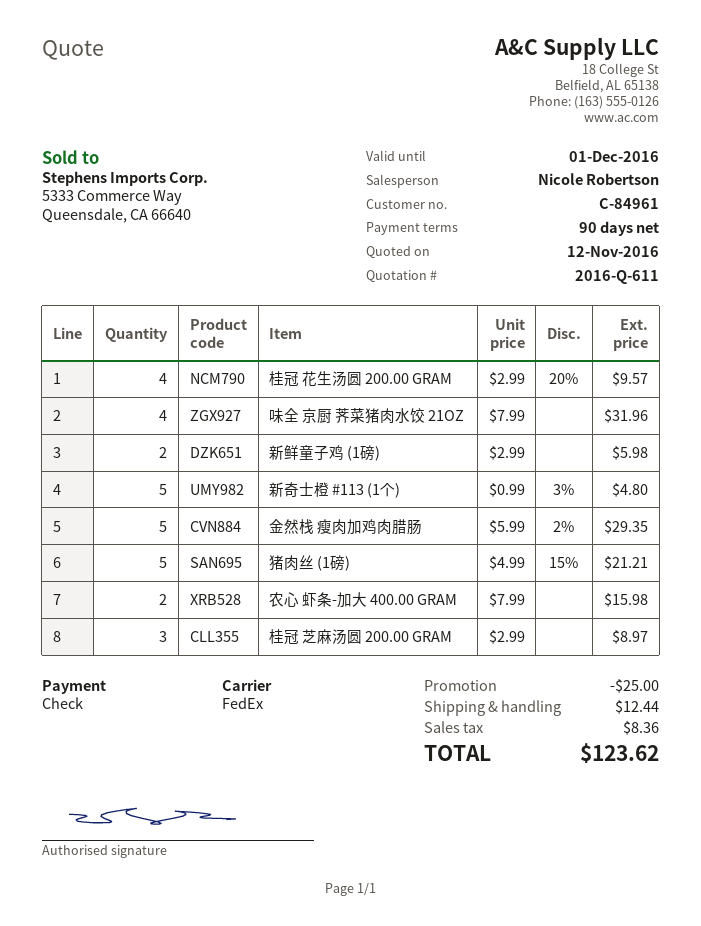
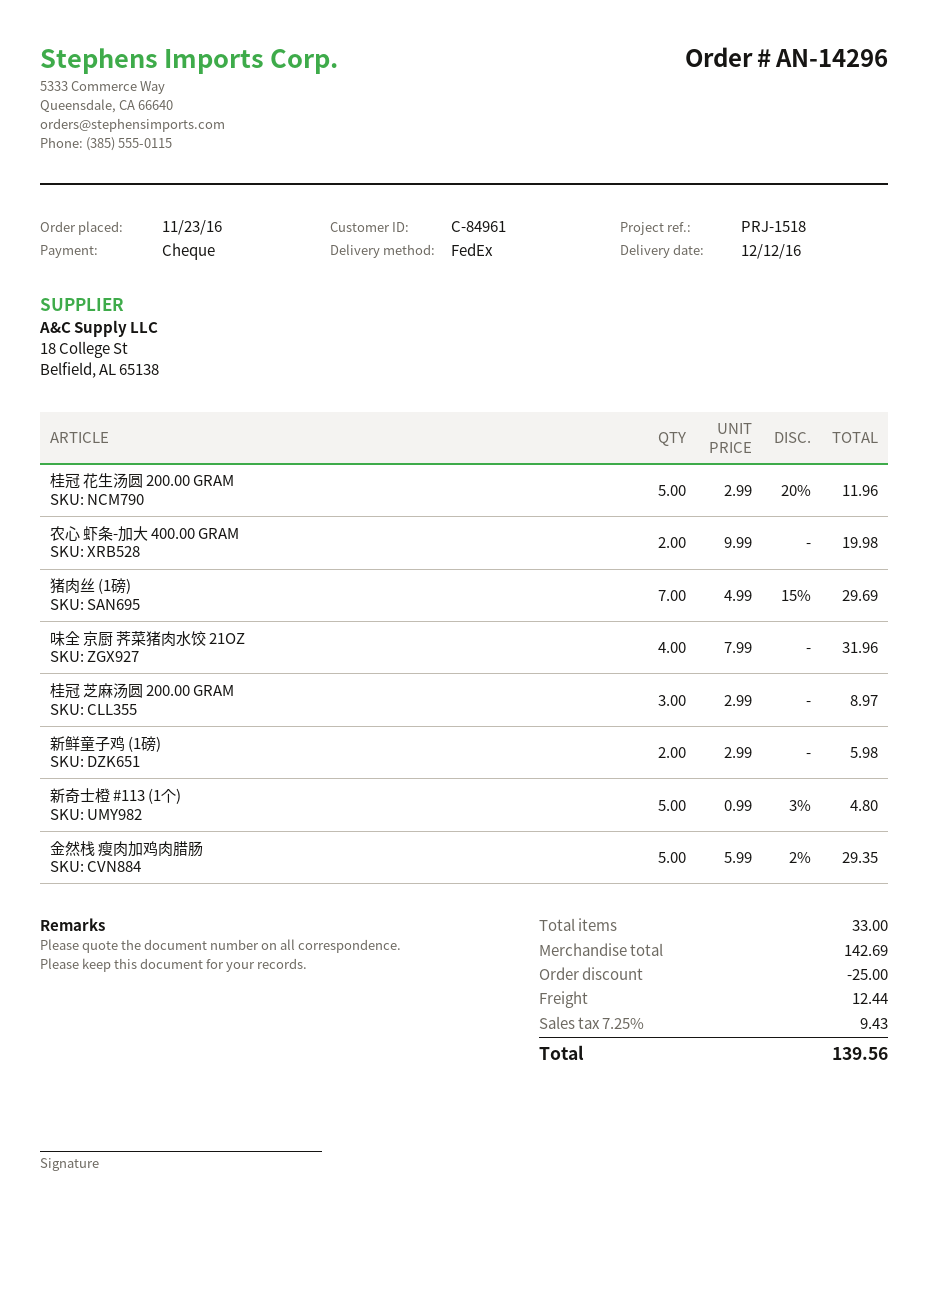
桂冠 花生汤圆 200.00 GRAM: 4 x 2.99 - 20% = 9.57 -> 5 x 2.99 - 20% = 11.96
猪肉丝 (1磅): 5 x 4.99 - 15% = 21.21 -> 7 x 4.99 - 15% = 29.69
农心 虾条-加大 400.00 GRAM: 2 x 7.99 = 15.98 -> 2 x 9.99 = 19.98
tax: 8.36 -> 9.43
total: 123.62 -> 139.56

